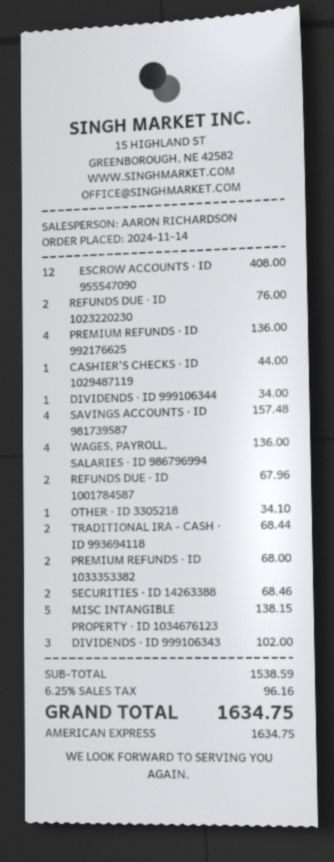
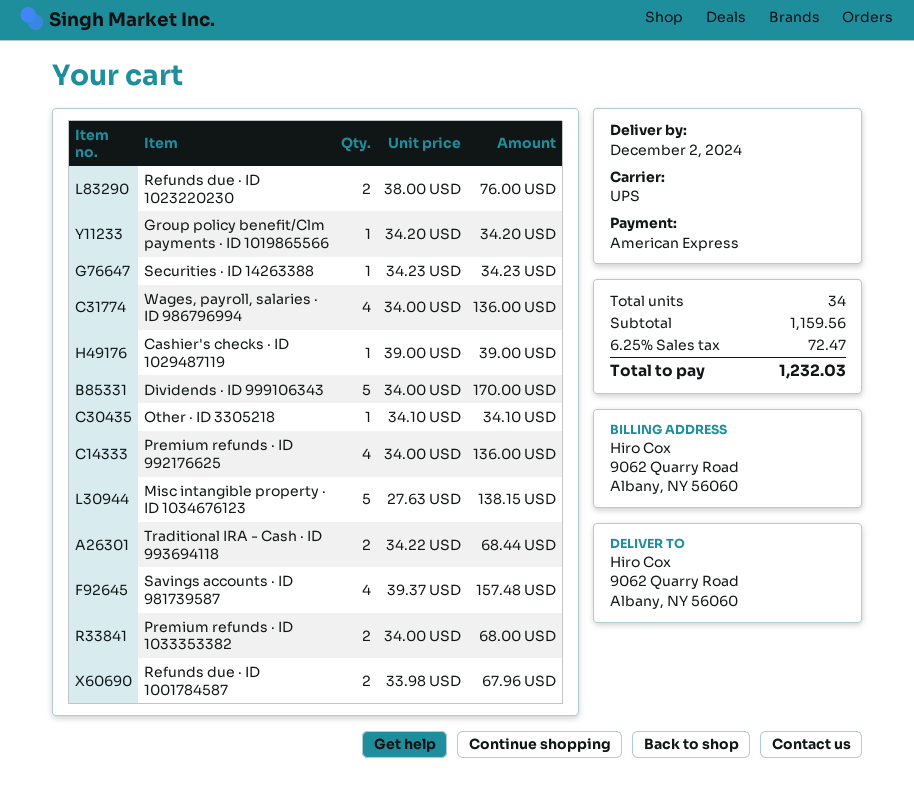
ESCROW ACCOUNTS · ID 955547090: 12 for 408.00 -> none
CASHIER'S CHECKS · ID 1029487119: 1 for 44.00 -> 1 for 39.00
DIVIDENDS · ID 999106344: 1 for 34.00 -> none
SECURITIES · ID 14263388: 2 for 68.46 -> 1 for 34.23
DIVIDENDS · ID 999106343: 3 for 102.00 -> 5 for 170.00
Group policy benefit/Clm payments · ID 1019865566: none -> 1 for 34.20
subtotal: 1538.59 -> 1159.56
tax: 6.25% = 96.16 -> 6.25% = 72.47
total: 1634.75 -> 1232.03

